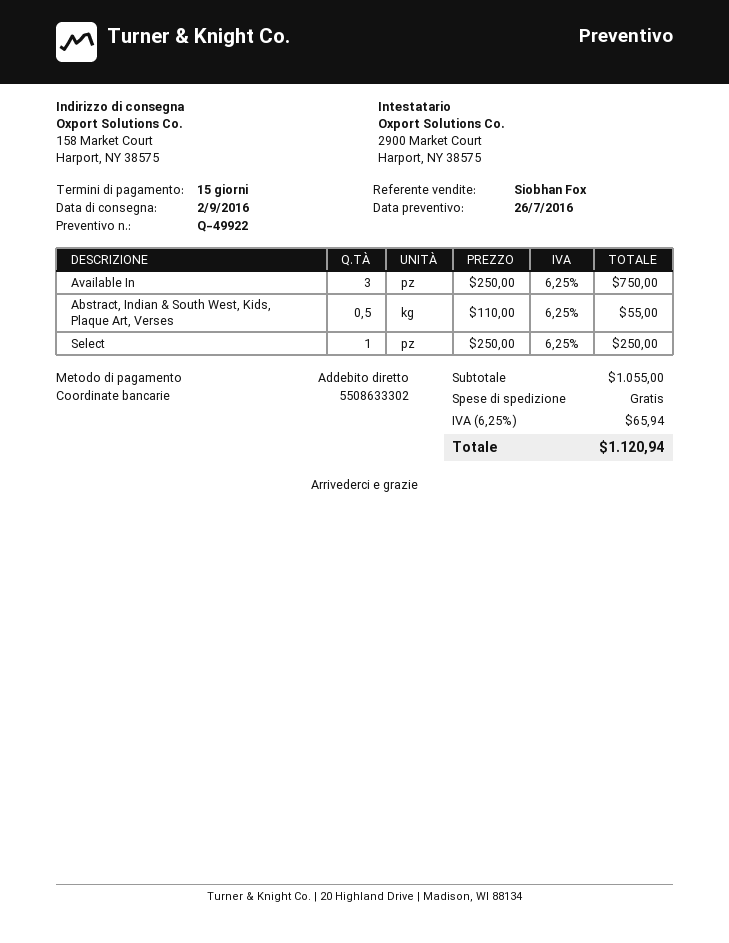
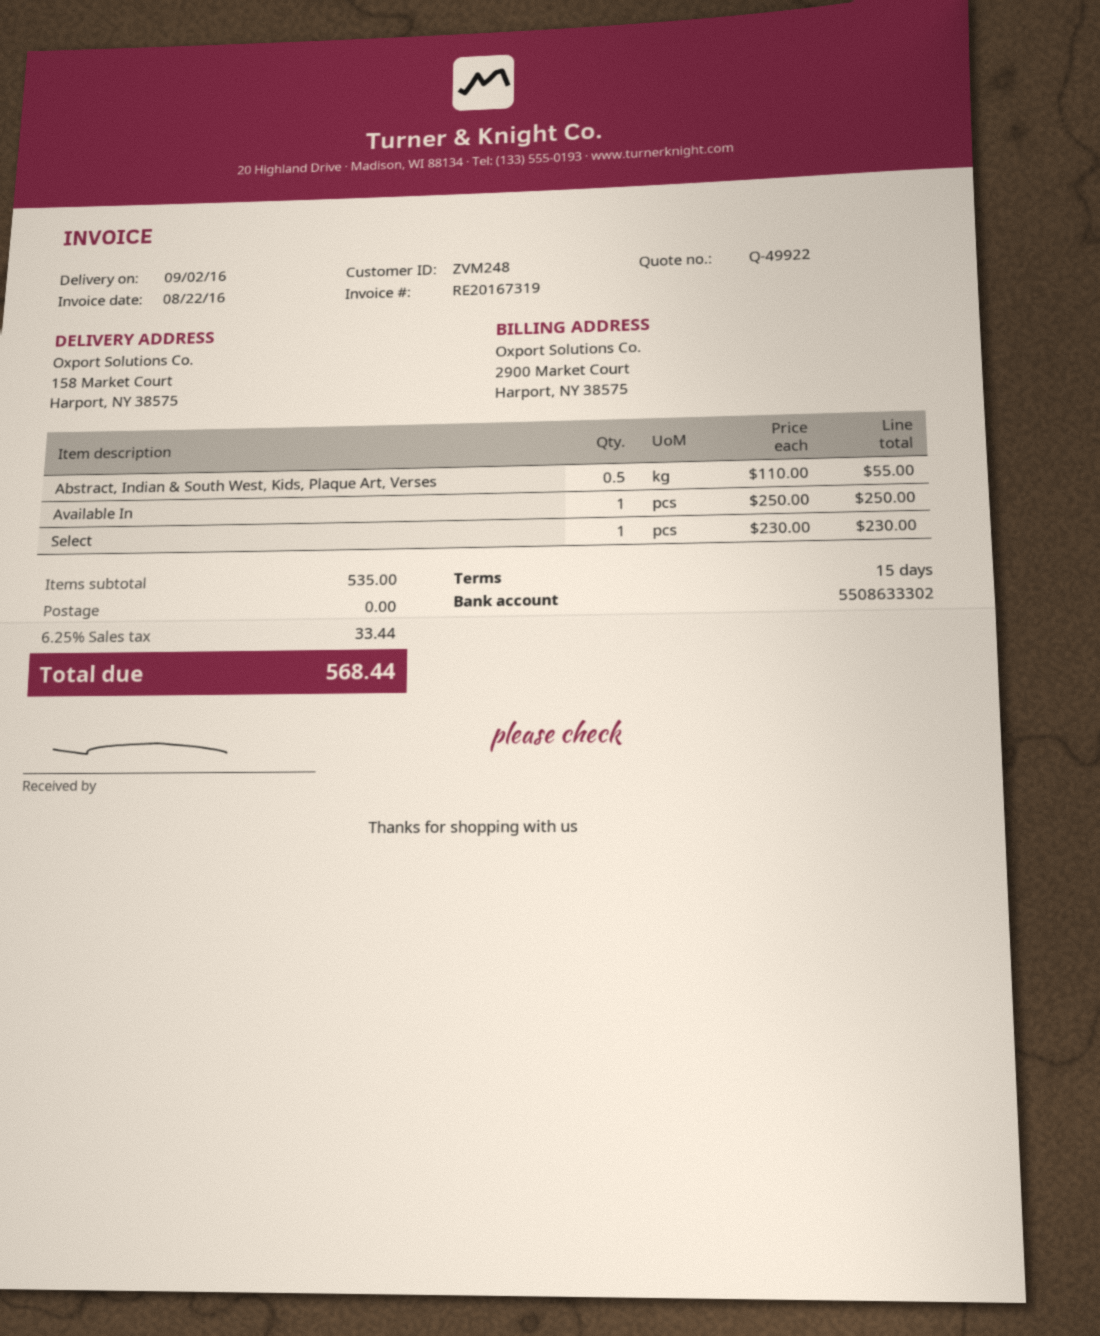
Available In: 3 x 250.00 = 750.00 -> 1 x 250.00 = 250.00
Select: 1 x 250.00 = 250.00 -> 1 x 230.00 = 230.00
subtotal: 1055.00 -> 535.00
tax: 6.25% = 65.94 -> 6.25% = 33.44
total: 1120.94 -> 568.44

